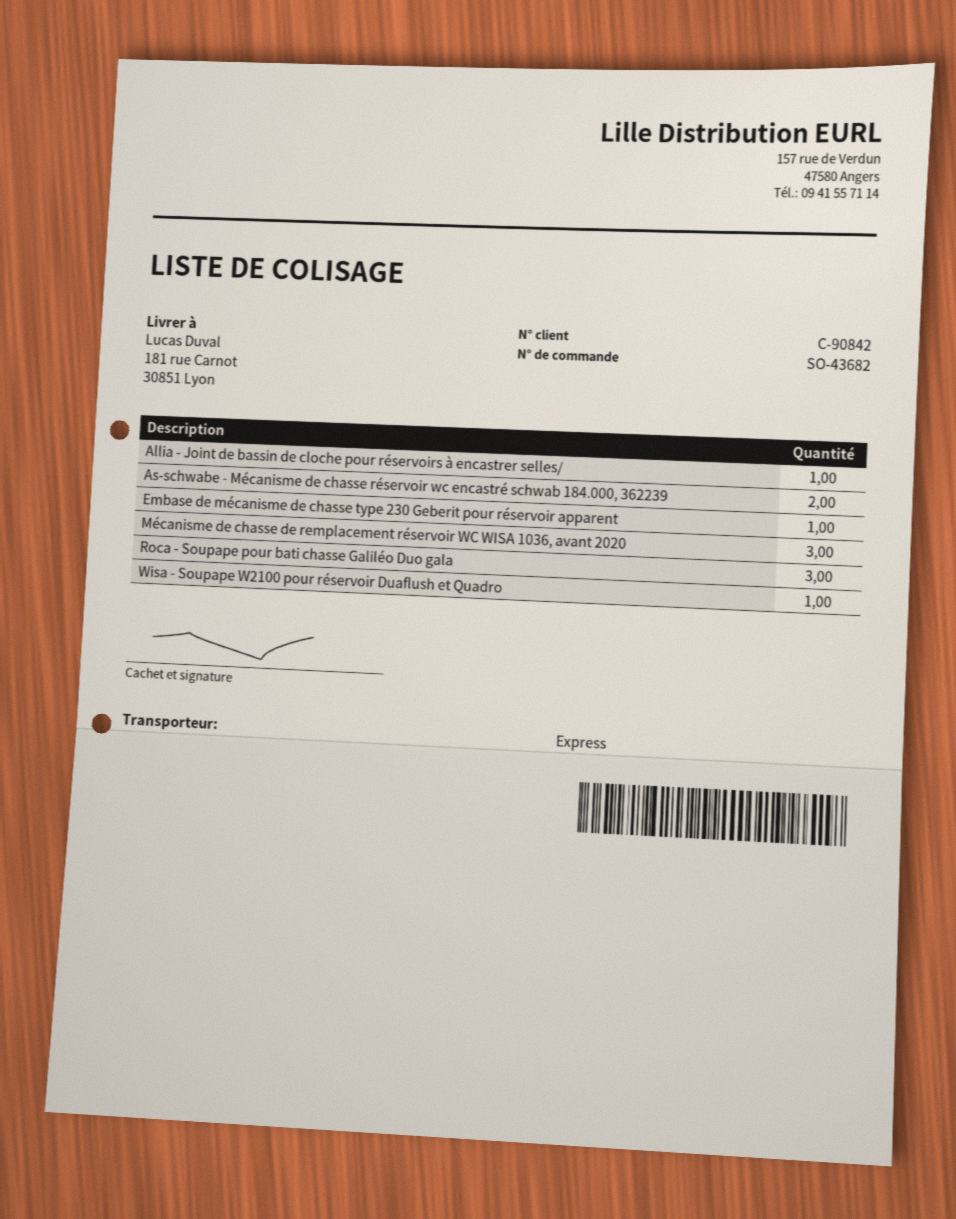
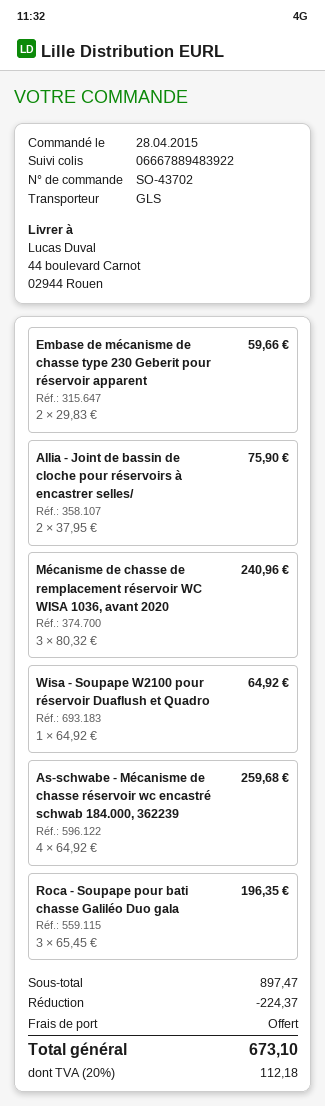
order number: SO-43682 -> SO-43702
shipping method: express -> GLS
ship to: 181 rue Carnot, 30851 Lyon -> 44 boulevard Carnot, 02944 Rouen
Allia - Joint de bassin de cloche pour réservoirs à encastrer selles/: 1 -> 2
As-schwabe - Mécanisme de chasse réservoir wc encastré schwab 184.000, 362239: 2 -> 4
Embase de mécanisme de chasse type 230 Geberit pour réservoir apparent: 1 -> 2

